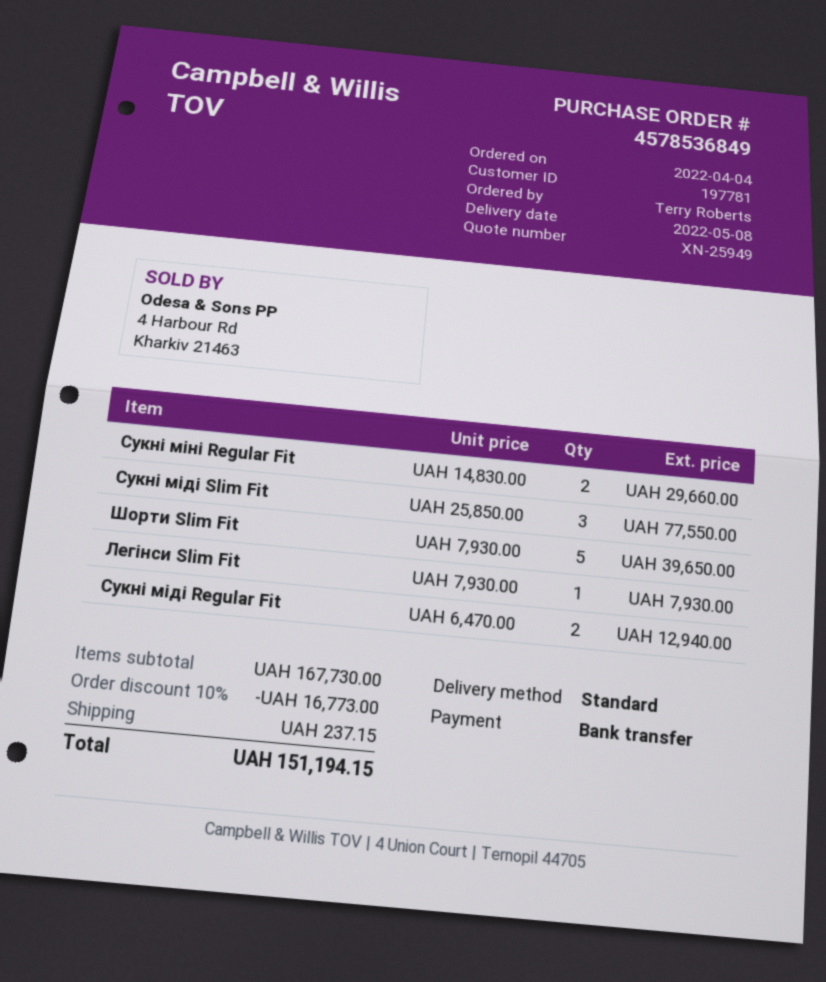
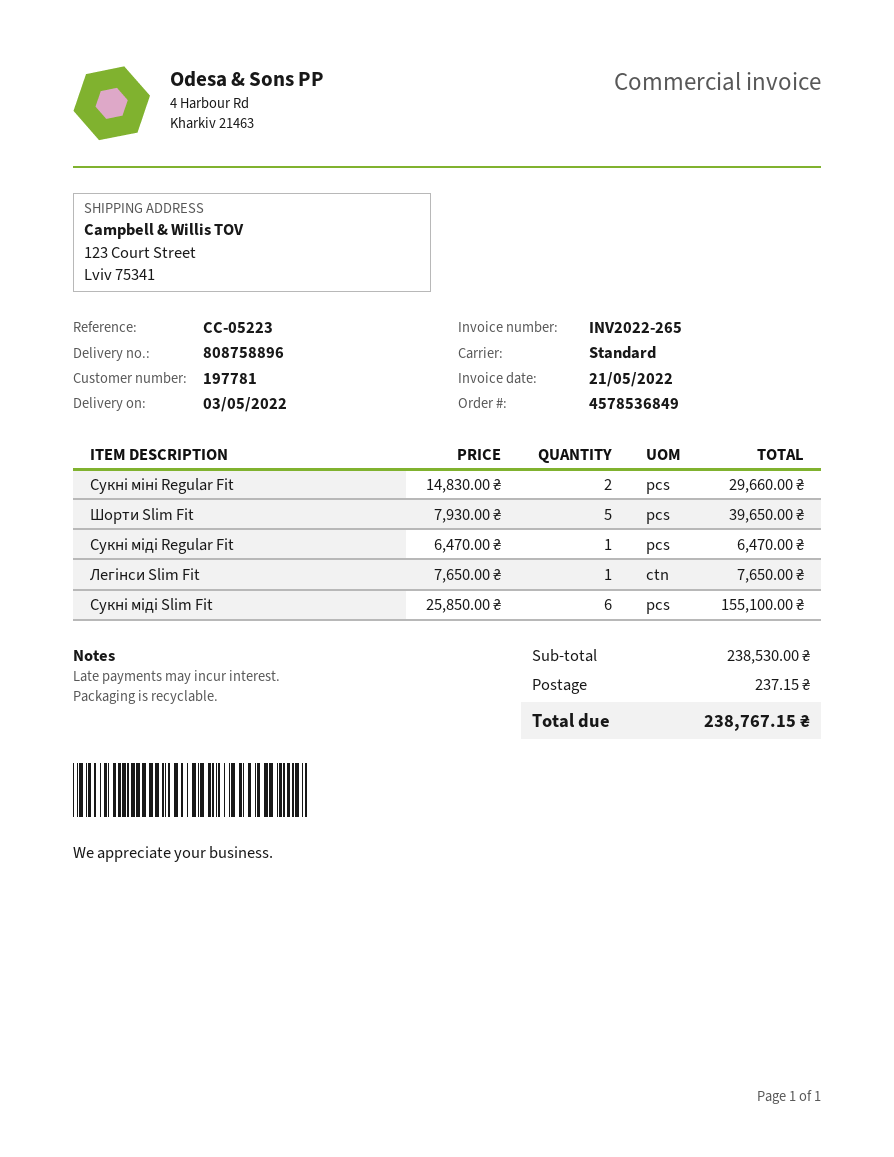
delivery date: 2022-05-08 -> 2022-05-03
Сукні міді Slim Fit: 3 x 25850.00 = 77550.00 -> 6 x 25850.00 = 155100.00
Легінси Slim Fit: 1 x 7930.00 = 7930.00 -> 1 x 7650.00 = 7650.00
Сукні міді Regular Fit: 2 x 6470.00 = 12940.00 -> 1 x 6470.00 = 6470.00
subtotal: 167730.00 -> 238530.00
discount: 10% = 16773.00 -> none
total: 151194.15 -> 238767.15

